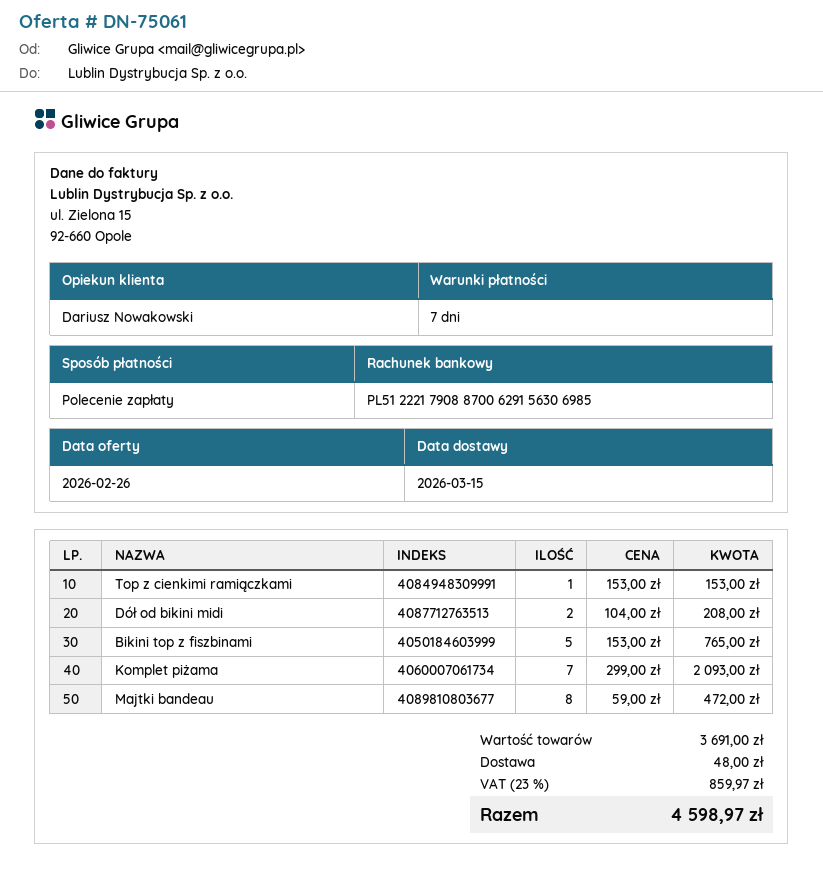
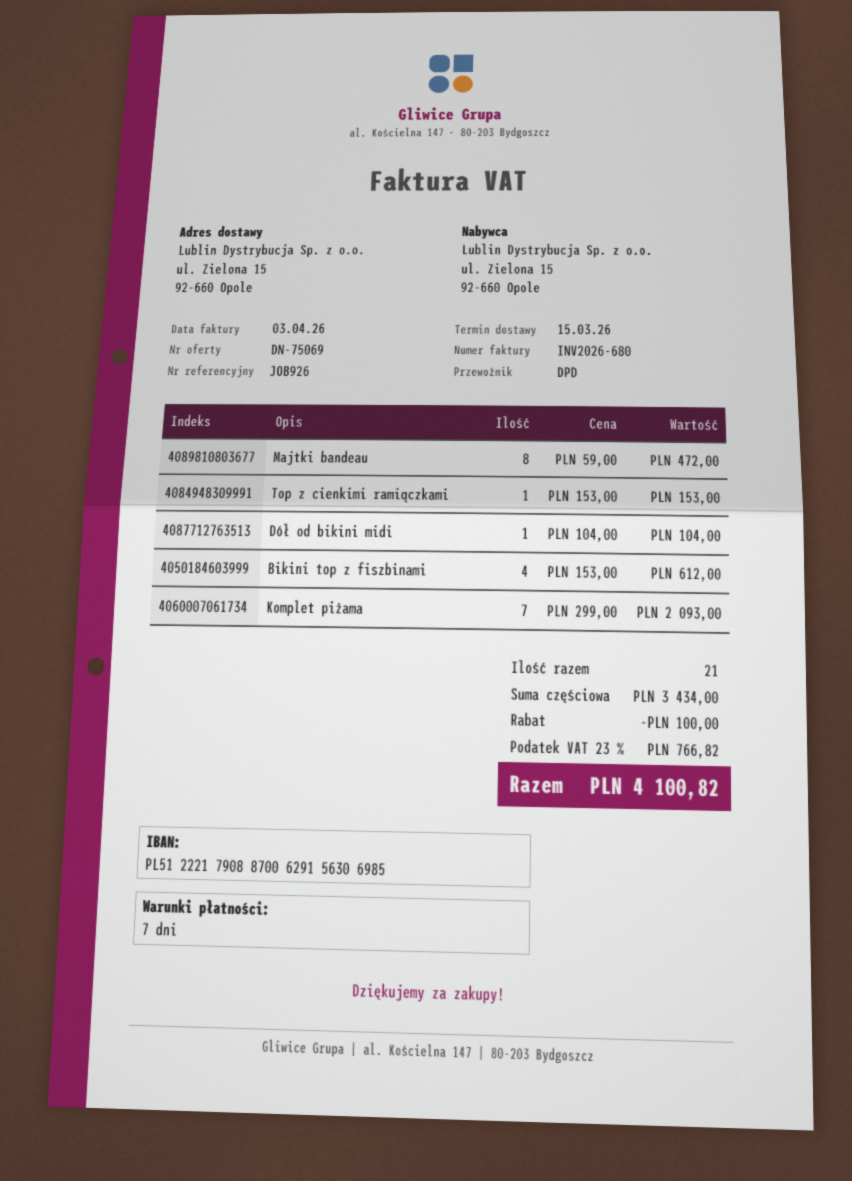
quote number: DN-75061 -> DN-75069
Dół od bikini midi: 2 x 104.00 = 208.00 -> 1 x 104.00 = 104.00
Bikini top z fiszbinami: 5 x 153.00 = 765.00 -> 4 x 153.00 = 612.00
subtotal: 3691.00 -> 3434.00
discount: none -> 100.00
shipping: 48.00 -> none
tax: 23% = 859.97 -> 23% = 766.82
total: 4598.97 -> 4100.82

